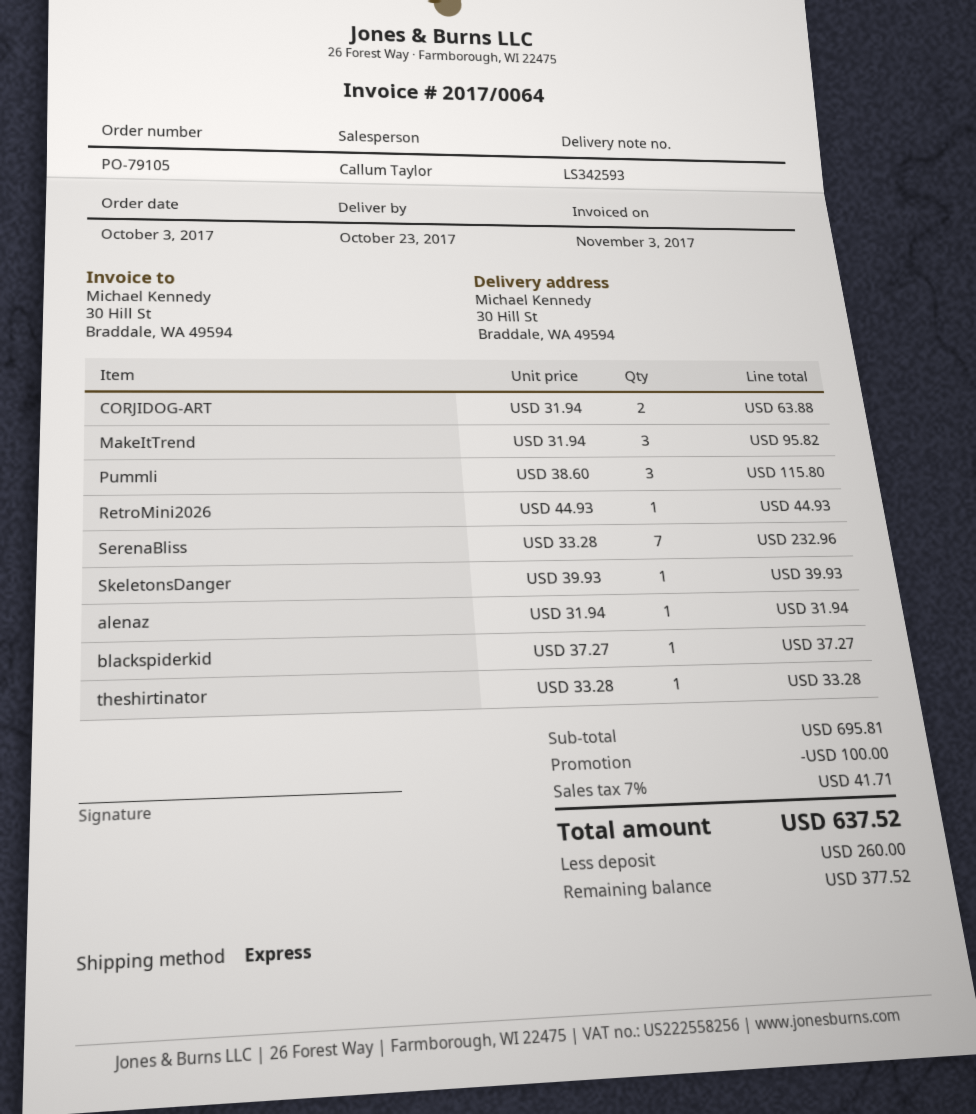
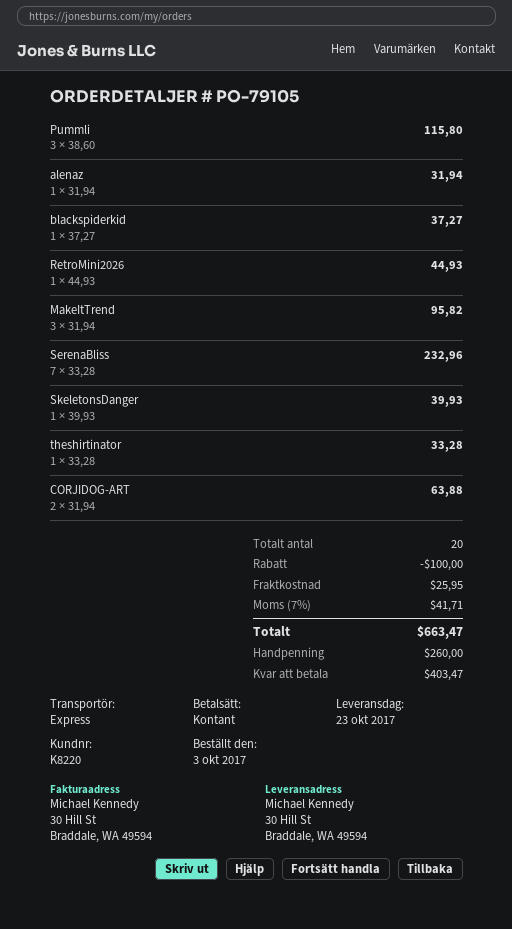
shipping: none -> 25.95
total: 637.52 -> 663.47
balance: 377.52 -> 403.47

